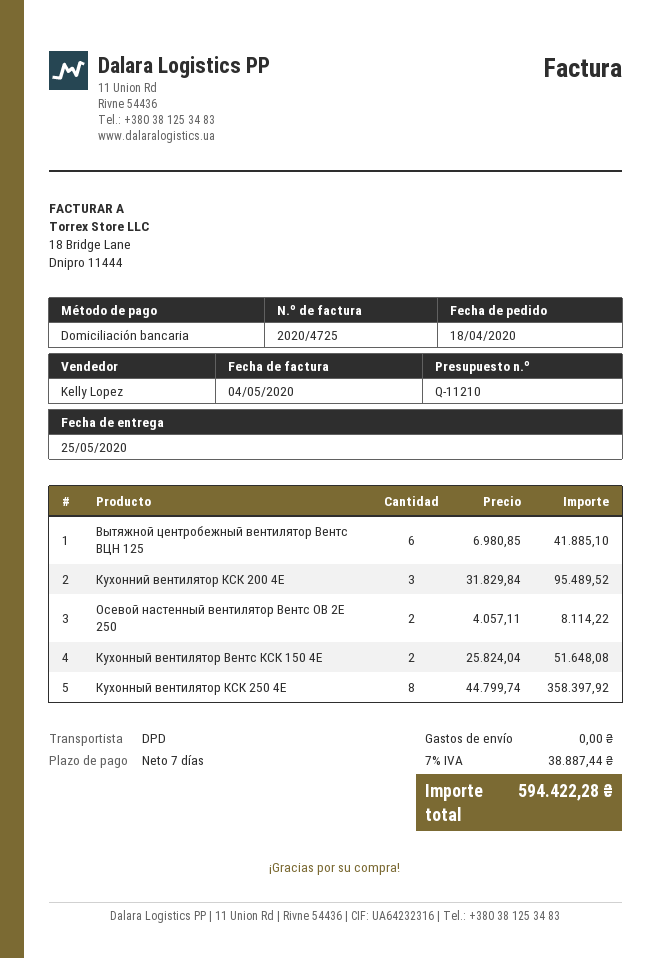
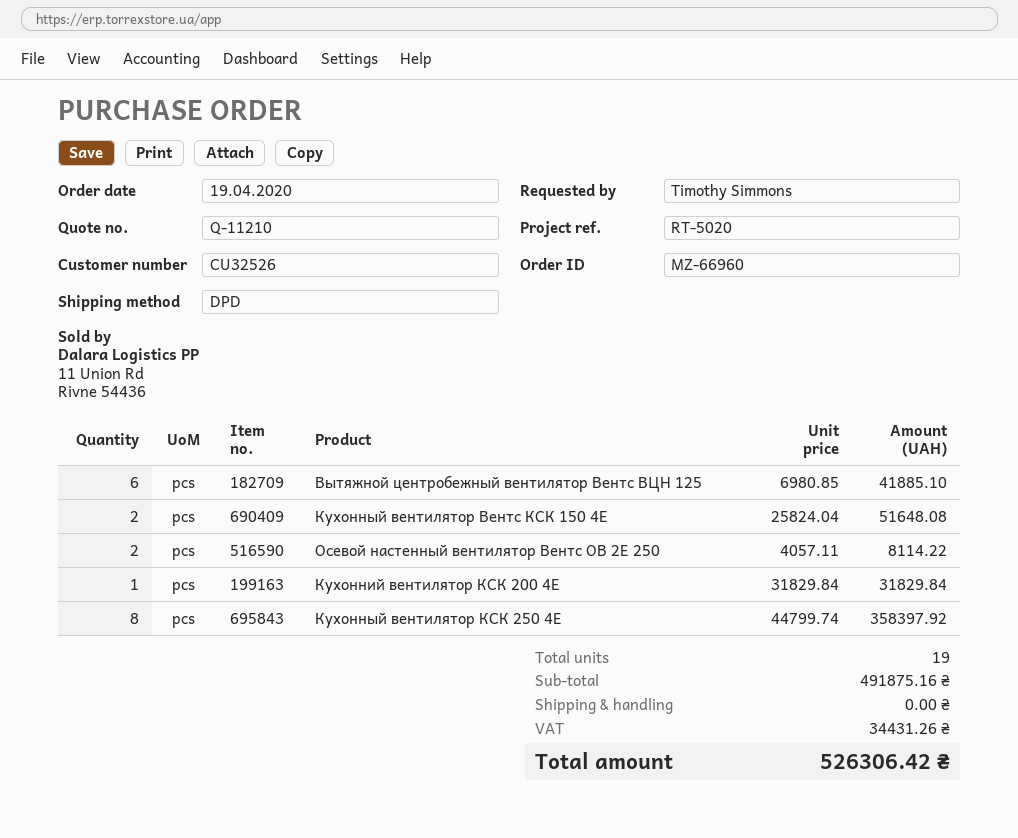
order date: 2020-04-18 -> 2020-04-19
Кухонний вентилятор КСК 200 4Е: 3 x 31829.84 = 95489.52 -> 1 x 31829.84 = 31829.84
tax: 38887.44 -> 34431.26
total: 594422.28 -> 526306.42

